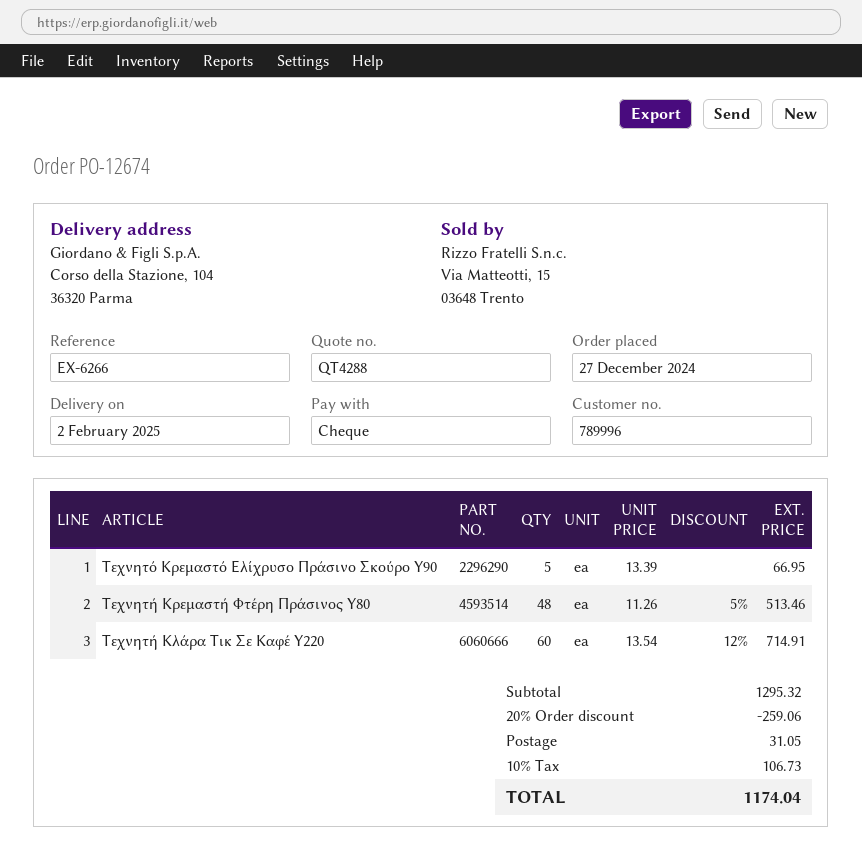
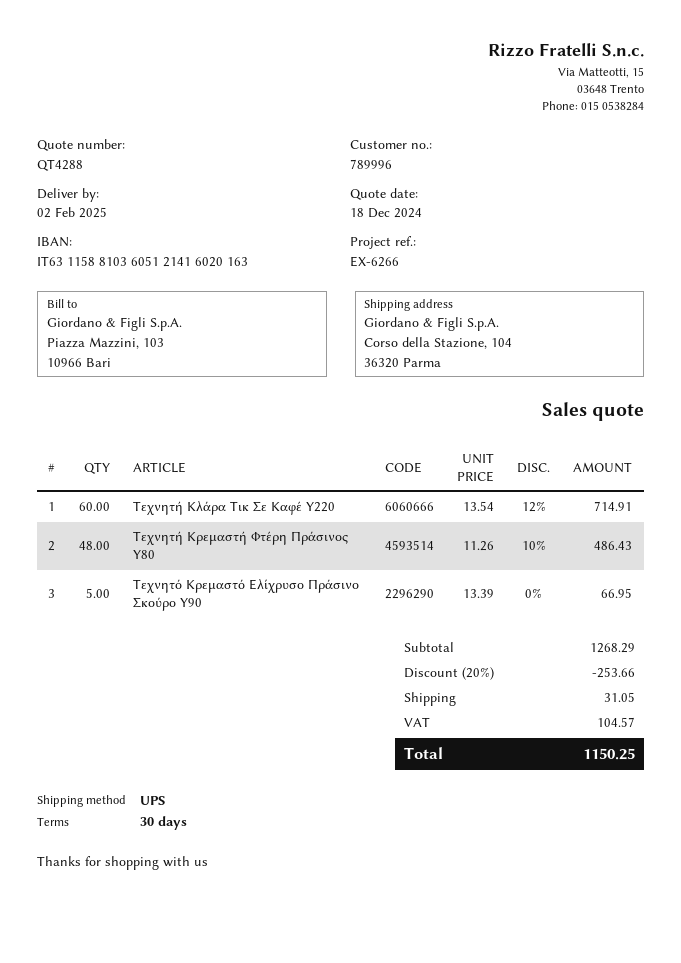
Τεχνητή Κρεμαστή Φτέρη Πράσινος Υ80: 48 x 11.26 - 5% = 513.46 -> 48 x 11.26 - 10% = 486.43
subtotal: 1295.32 -> 1268.29
discount: 20% = 259.06 -> 20% = 253.66
tax: 106.73 -> 104.57
total: 1174.04 -> 1150.25

